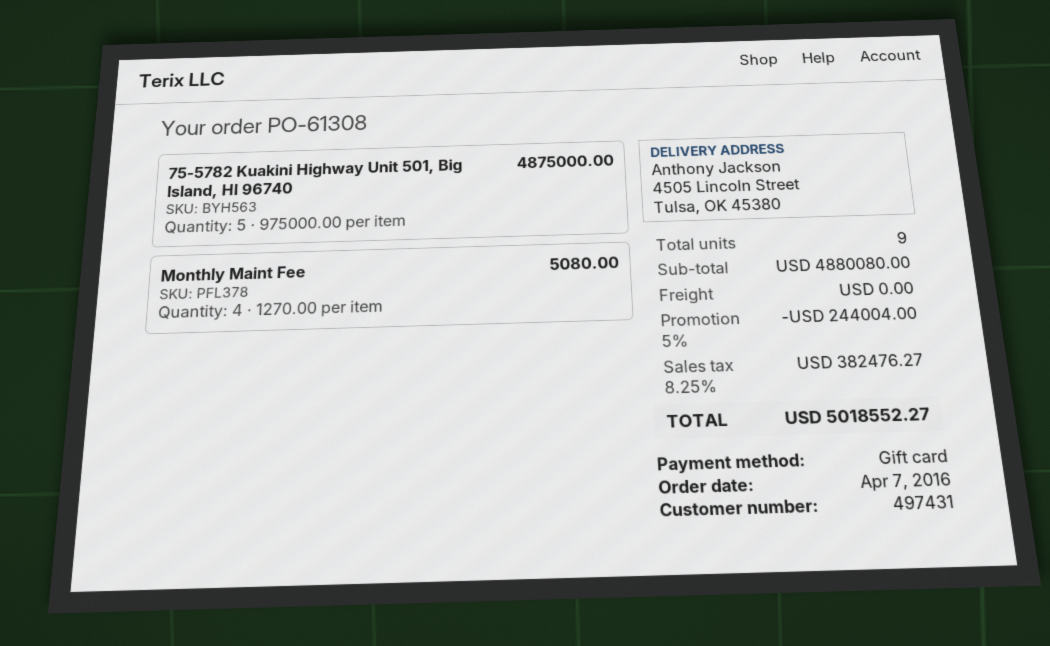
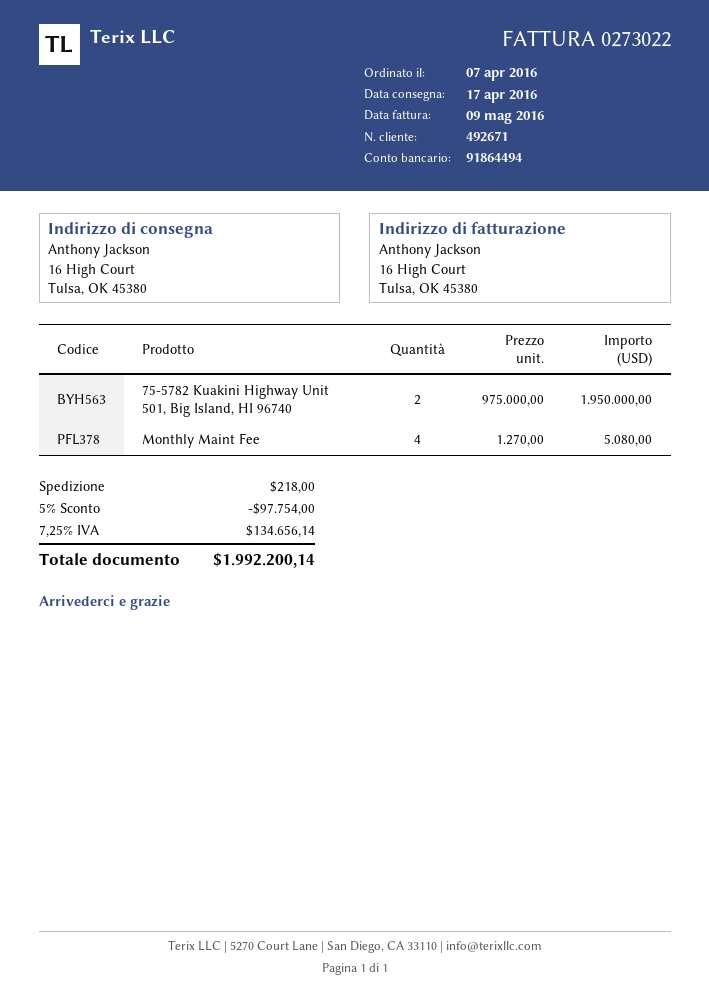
customer number: 497431 -> 492671
ship to: 4505 Lincoln Street, Tulsa, OK 45380 -> 16 High Court, Tulsa, OK 45380
75-5782 Kuakini Highway Unit 501, Big Island, HI 96740: 5 x 975000.00 = 4875000.00 -> 2 x 975000.00 = 1950000.00
discount: 5% = 244004.00 -> 5% = 97754.00
shipping: 0.00 -> 218.00
tax: 8.25% = 382476.27 -> 7.25% = 134656.14
total: 5018552.27 -> 1992200.14

